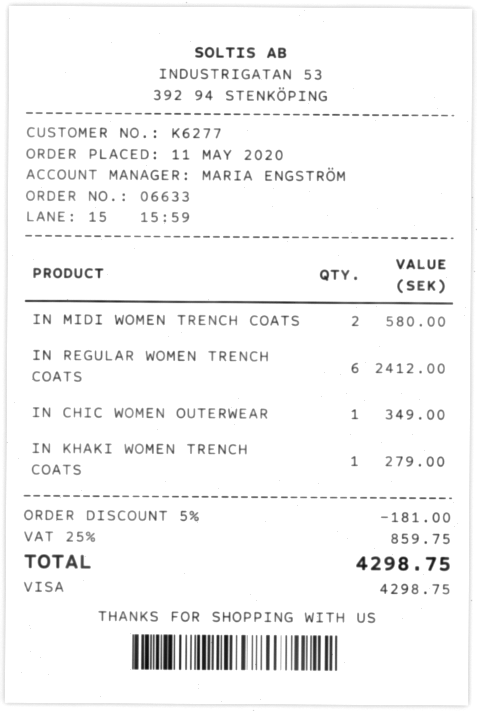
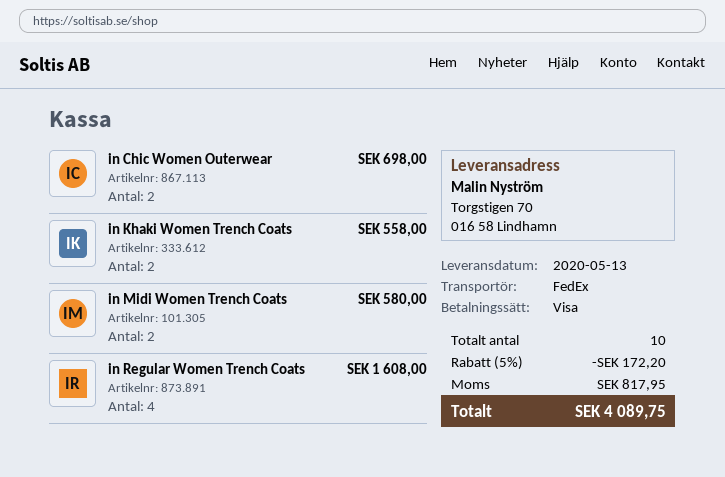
IN REGULAR WOMEN TRENCH COATS: 6 for 2412.00 -> 4 for 1608.00
IN CHIC WOMEN OUTERWEAR: 1 for 349.00 -> 2 for 698.00
IN KHAKI WOMEN TRENCH COATS: 1 for 279.00 -> 2 for 558.00
discount: 5% = 181.00 -> 5% = 172.20
tax: 859.75 -> 817.95
total: 4298.75 -> 4089.75

